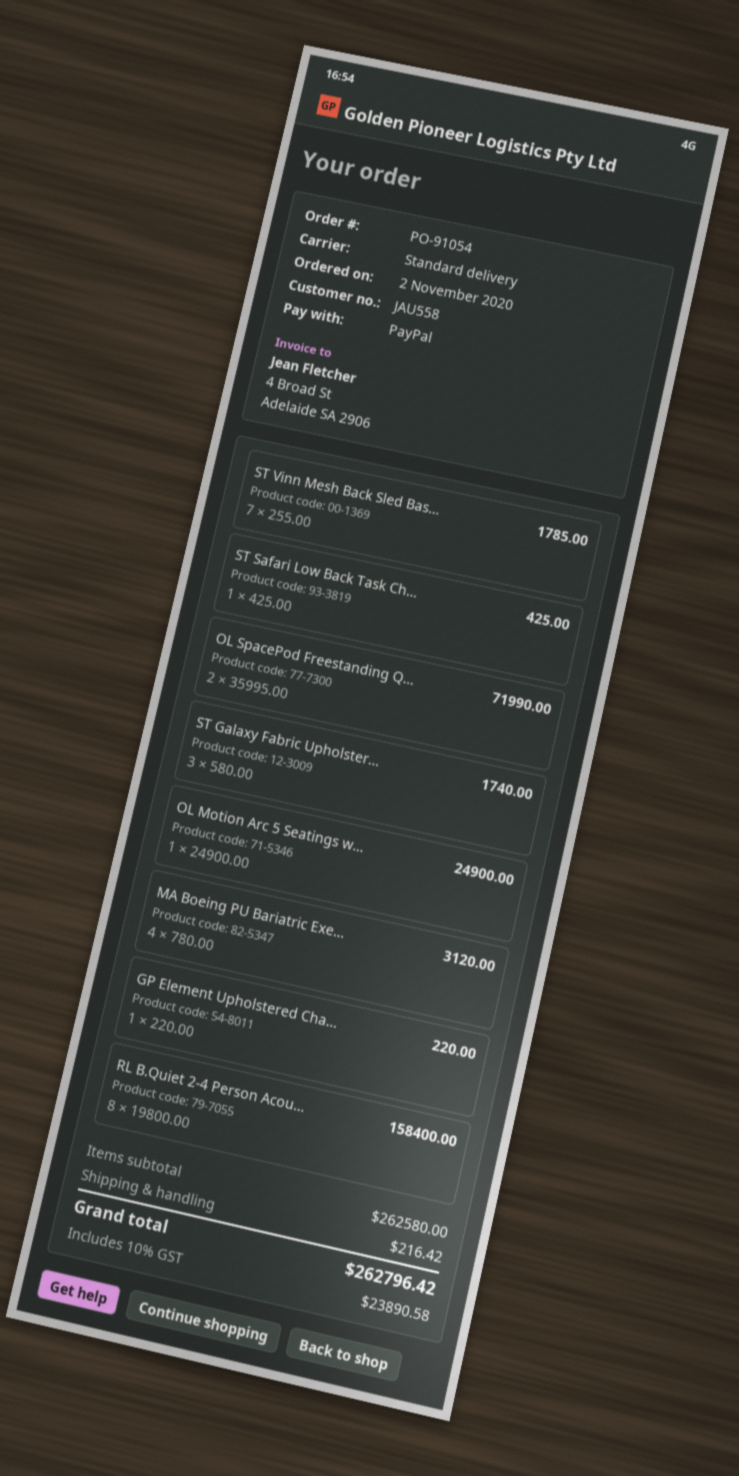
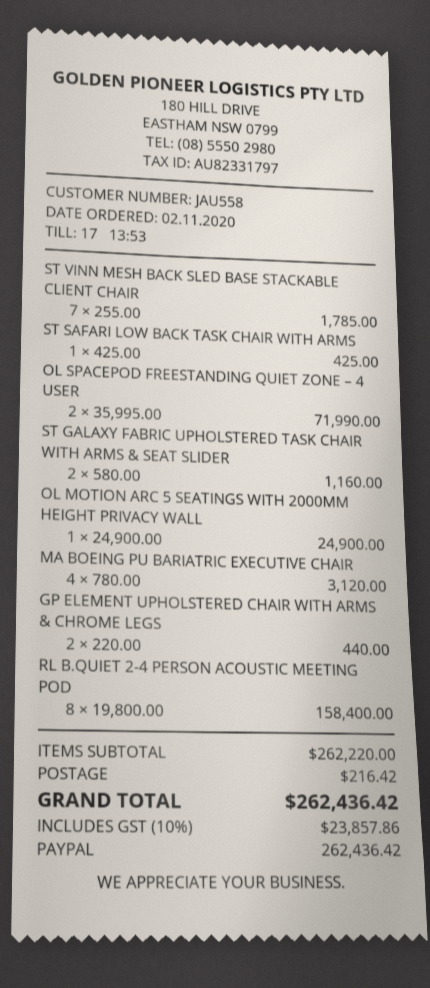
ST Galaxy Fabric Upholster...: 3 x 580.00 = 1740.00 -> 2 x 580.00 = 1160.00
GP Element Upholstered Cha...: 1 x 220.00 = 220.00 -> 2 x 220.00 = 440.00
subtotal: 262580.00 -> 262220.00
tax: 10% = 23890.58 -> 10% = 23857.86
total: 262796.42 -> 262436.42

